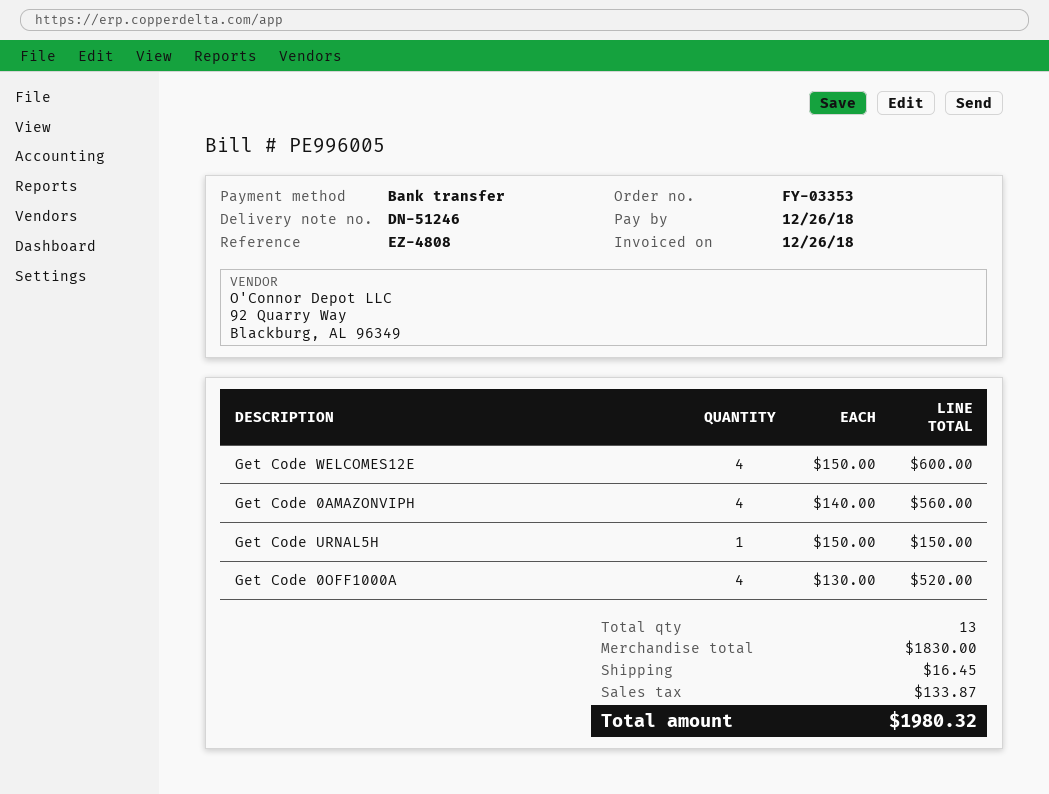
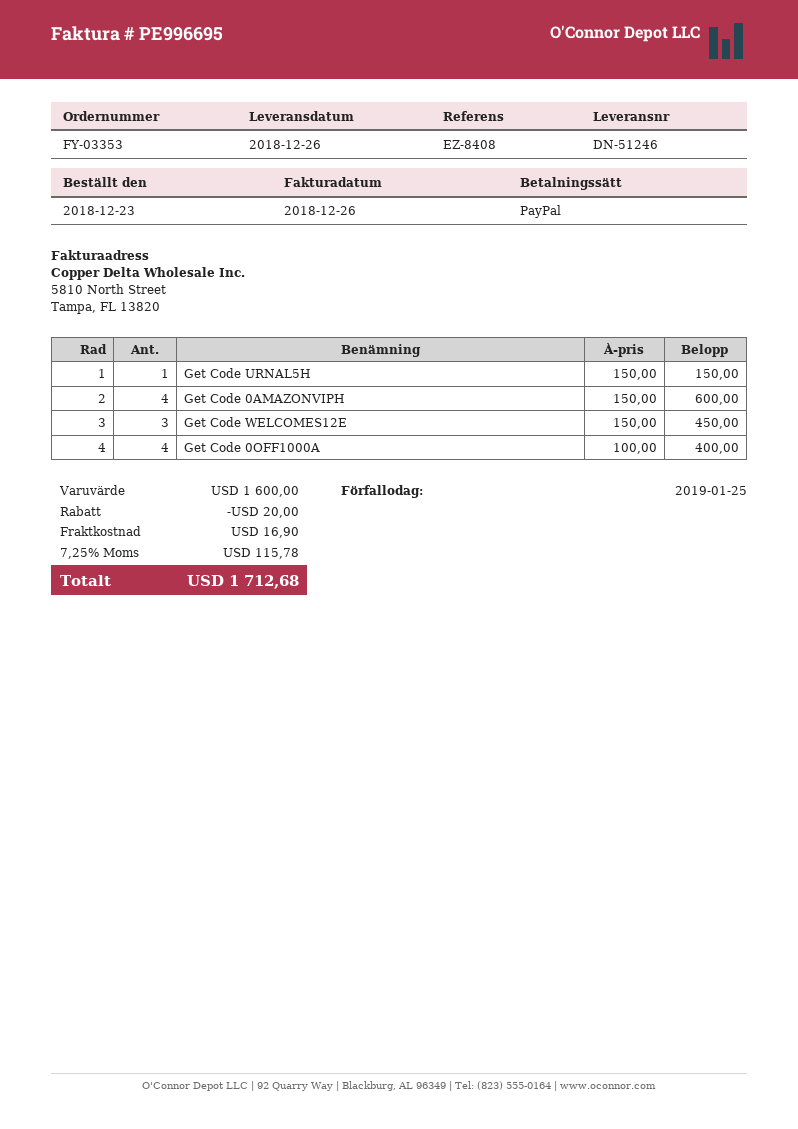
invoice number: PE996005 -> PE996695
due date: 2018-12-26 -> 2019-01-25
reference: EZ-4808 -> EZ-8408
payment method: bank transfer -> PayPal
Get Code WELCOMES12E: 4 x 150.00 = 600.00 -> 3 x 150.00 = 450.00
Get Code 0AMAZONVIPH: 4 x 140.00 = 560.00 -> 4 x 150.00 = 600.00
Get Code 0OFF1000A: 4 x 130.00 = 520.00 -> 4 x 100.00 = 400.00
subtotal: 1830.00 -> 1600.00
discount: none -> 20.00
shipping: 16.45 -> 16.90
tax: 133.87 -> 115.78
total: 1980.32 -> 1712.68

